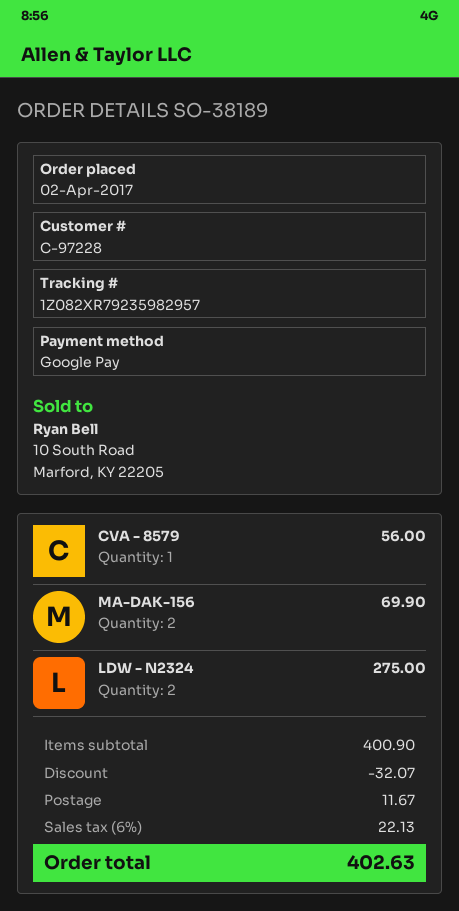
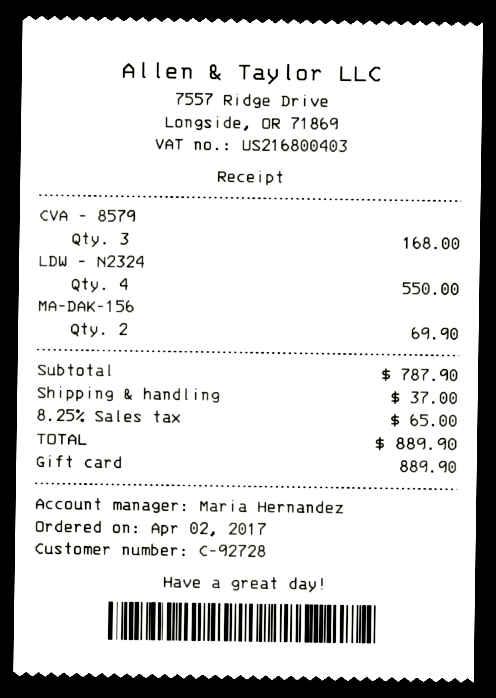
customer number: C-97228 -> C-92728
payment method: Google Pay -> gift card
CVA - 8579: 1 for 56.00 -> 3 for 168.00
LDW - N2324: 2 for 275.00 -> 4 for 550.00
subtotal: 400.90 -> 787.90
discount: 32.07 -> none
shipping: 11.67 -> 37.00
tax: 6% = 22.13 -> 8.25% = 65.00
total: 402.63 -> 889.90

